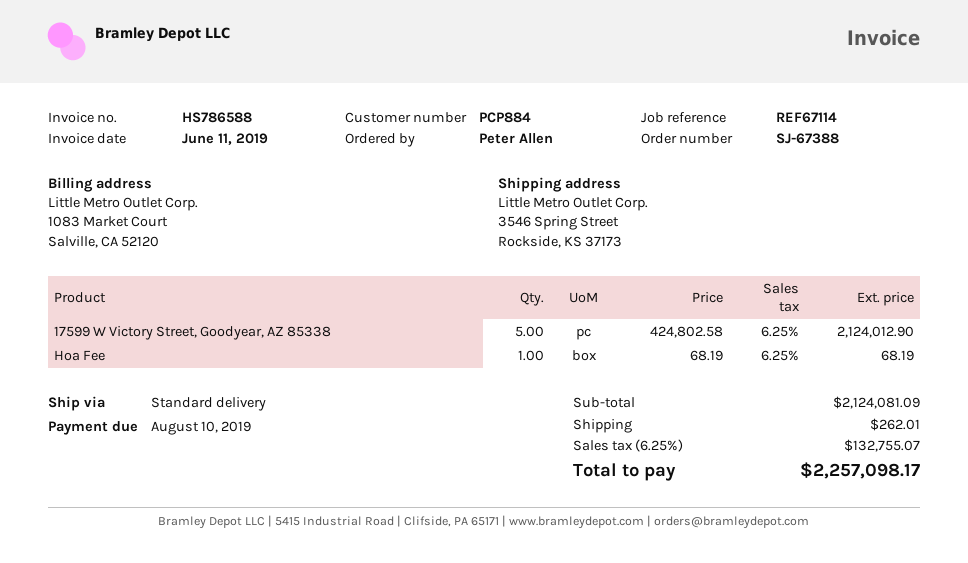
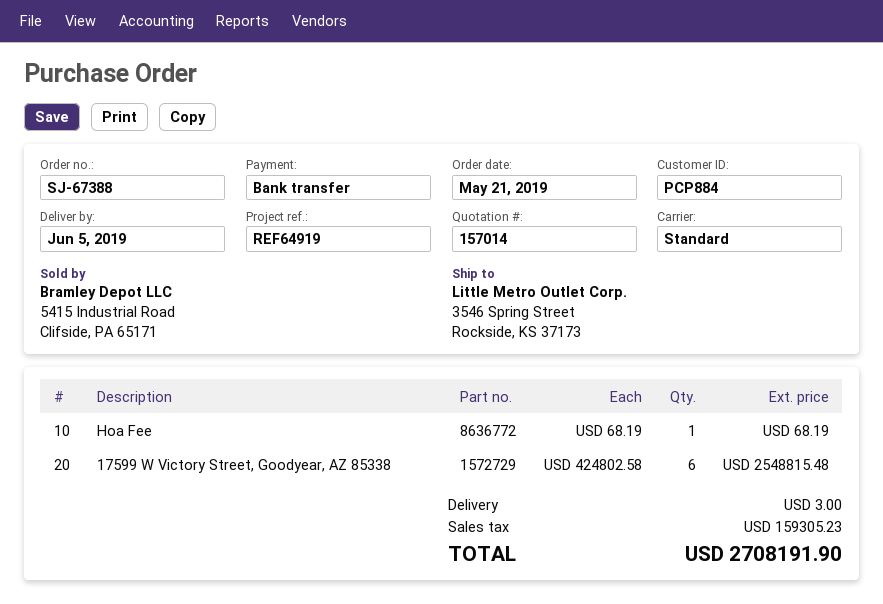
reference: REF67114 -> REF64919
17599 W Victory Street, Goodyear, AZ 85338: 5 x 424802.58 = 2124012.90 -> 6 x 424802.58 = 2548815.48
shipping: 262.01 -> 3.00
tax: 132755.07 -> 159305.23
total: 2257098.17 -> 2708191.90

